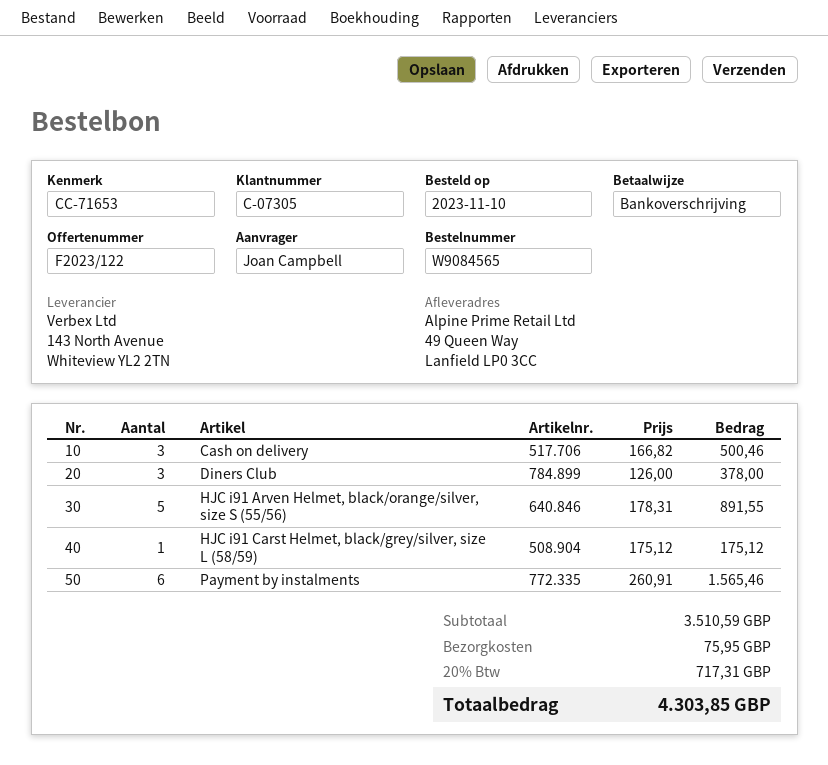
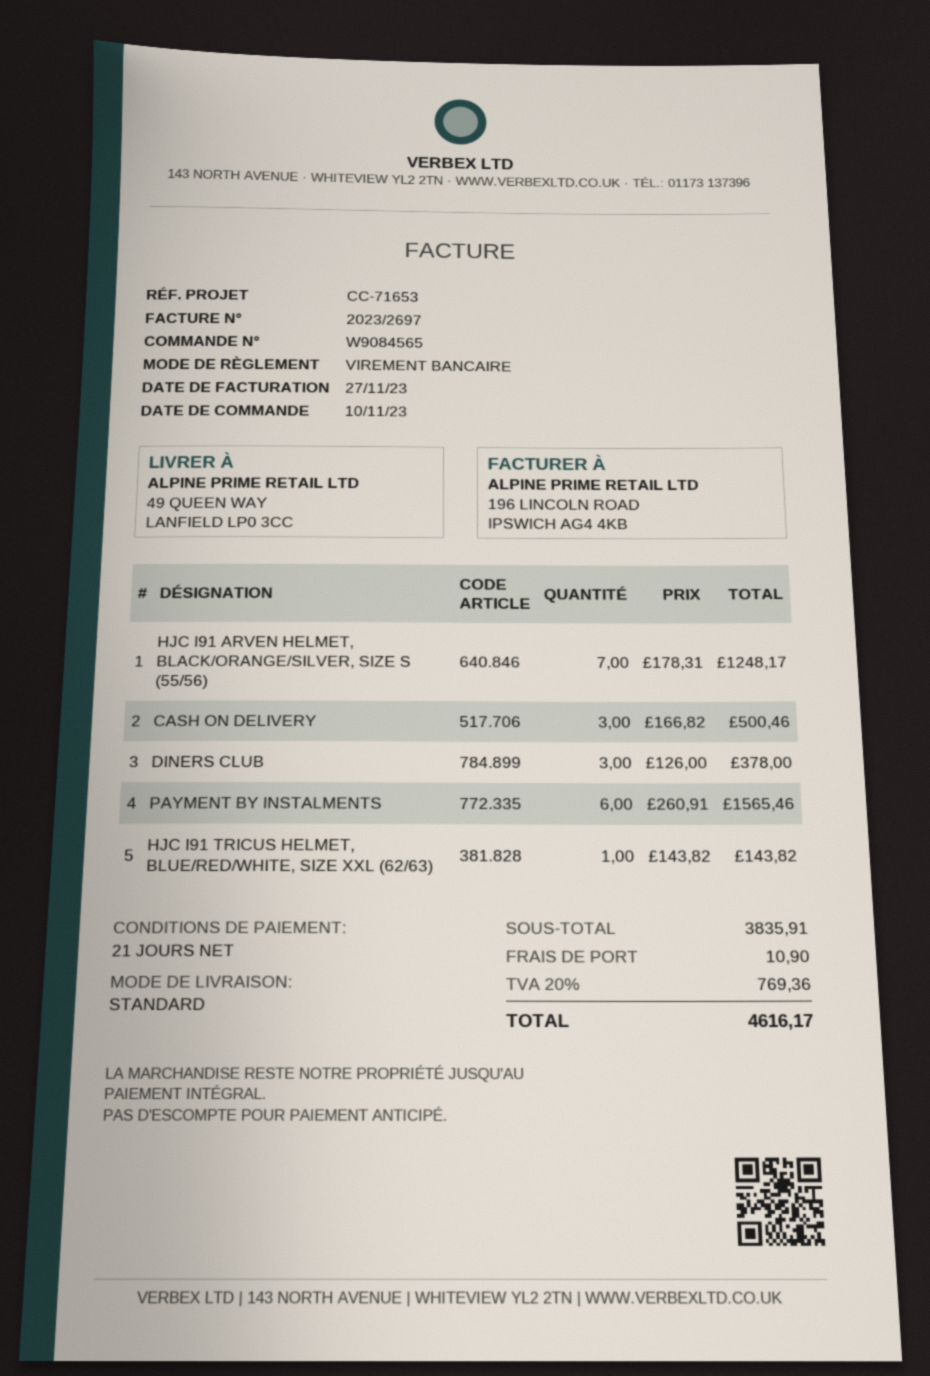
HJC i91 Arven Helmet, black/orange/silver, size S (55/56): 5 x 178.31 = 891.55 -> 7 x 178.31 = 1248.17
HJC i91 Carst Helmet, black/grey/silver, size L (58/59): 1 x 175.12 = 175.12 -> none
HJC I91 TRICUS HELMET, BLUE/RED/WHITE, SIZE XXL (62/63): none -> 1 x 143.82 = 143.82
subtotal: 3510.59 -> 3835.91
shipping: 75.95 -> 10.90
tax: 20% = 717.31 -> 20% = 769.36
total: 4303.85 -> 4616.17

